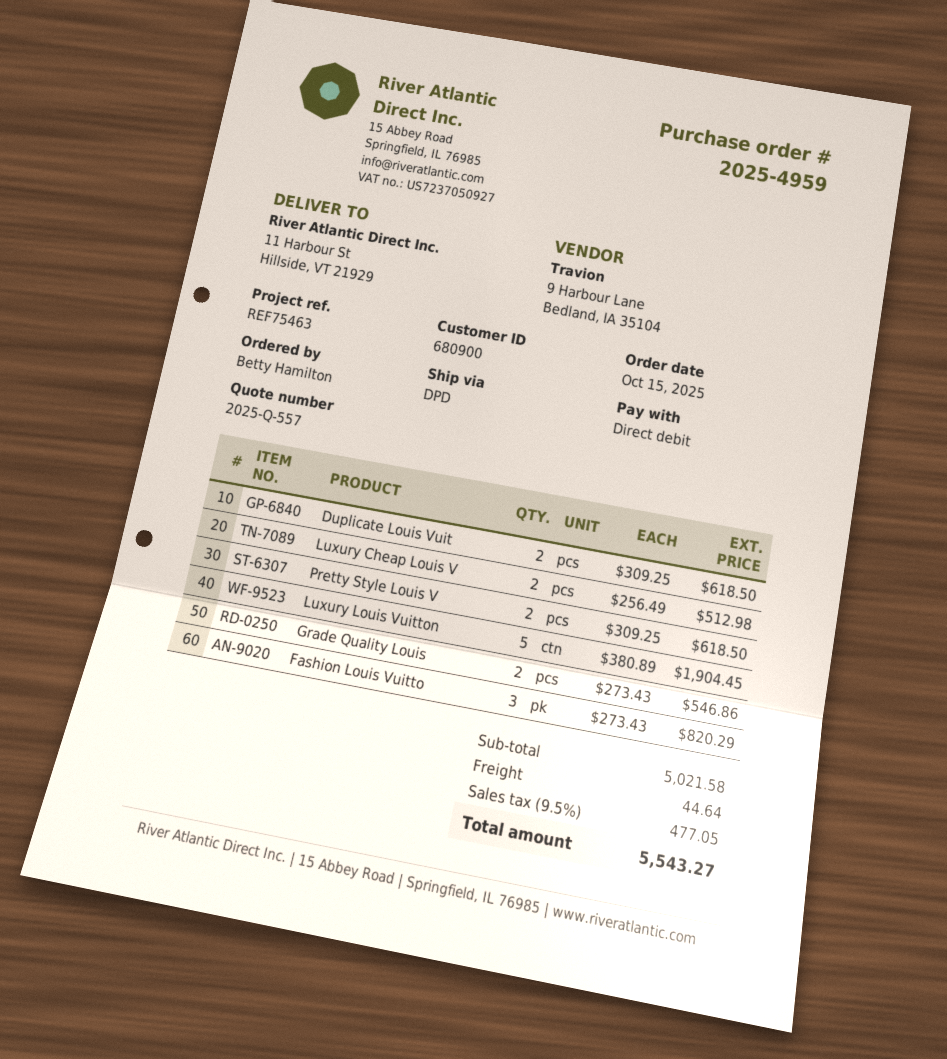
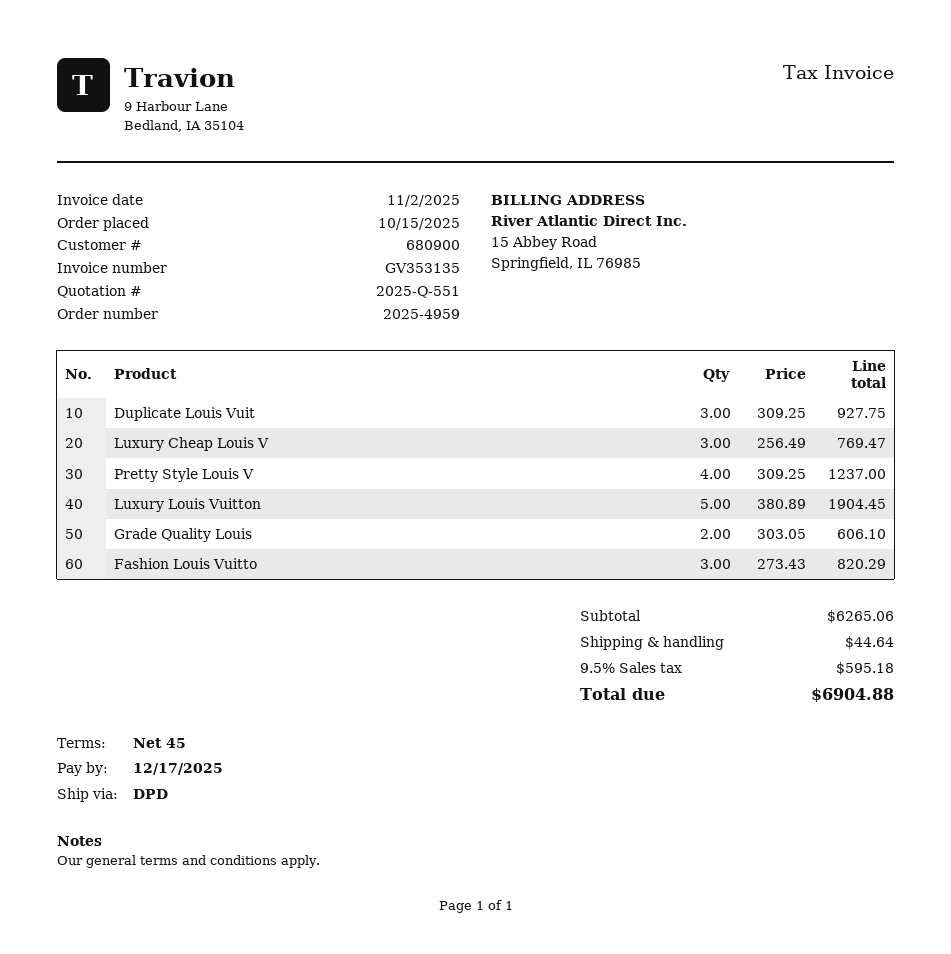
quote number: 2025-Q-557 -> 2025-Q-551
Duplicate Louis Vuit: 2 x 309.25 = 618.50 -> 3 x 309.25 = 927.75
Luxury Cheap Louis V: 2 x 256.49 = 512.98 -> 3 x 256.49 = 769.47
Pretty Style Louis V: 2 x 309.25 = 618.50 -> 4 x 309.25 = 1237.00
Grade Quality Louis: 2 x 273.43 = 546.86 -> 2 x 303.05 = 606.10
subtotal: 5021.58 -> 6265.06
tax: 9.5% = 477.05 -> 9.5% = 595.18
total: 5543.27 -> 6904.88

